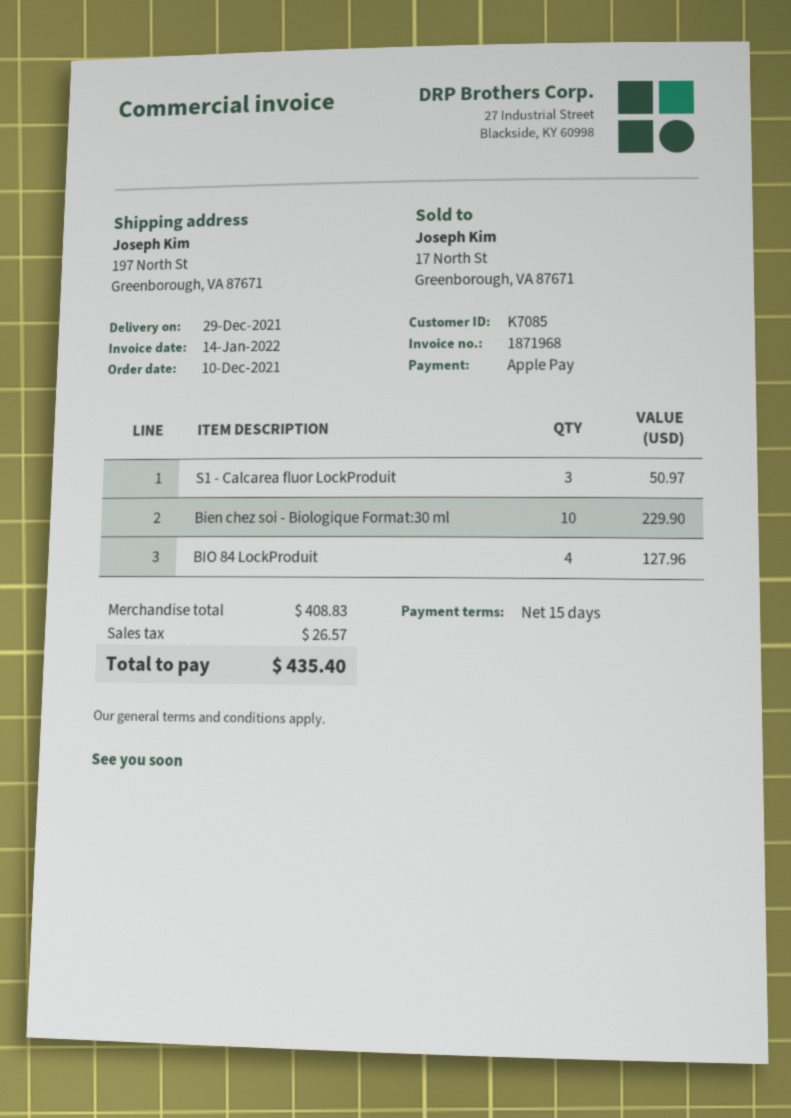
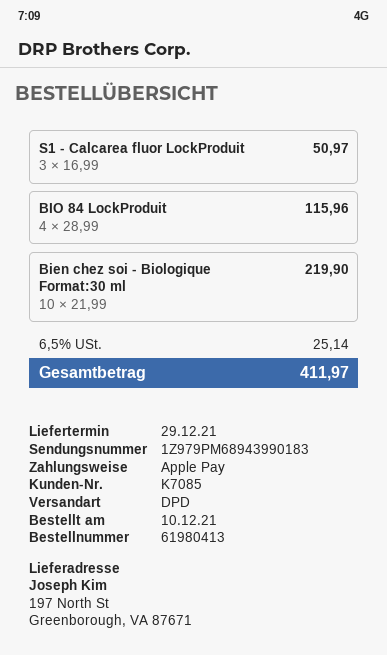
Bien chez soi - Biologique Format:30 ml: 10 for 229.90 -> 10 for 219.90
BIO 84 LockProduit: 4 for 127.96 -> 4 for 115.96
tax: 26.57 -> 25.14
total: 435.40 -> 411.97

